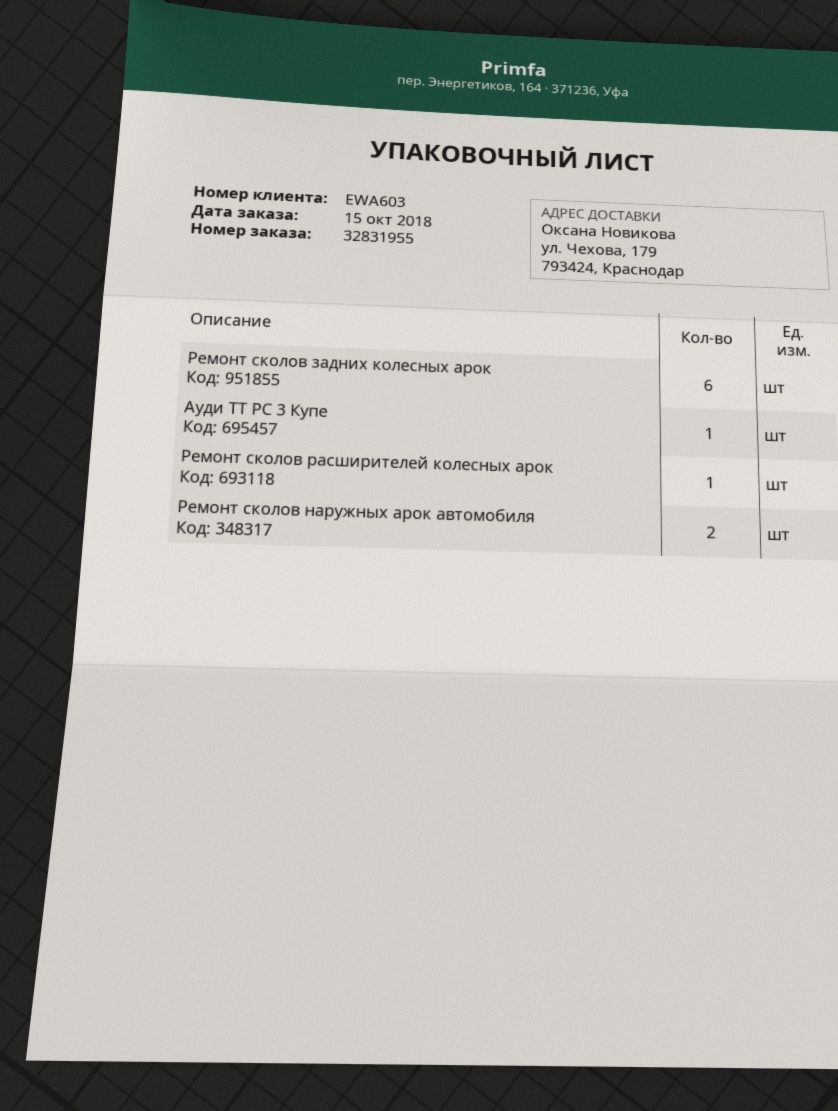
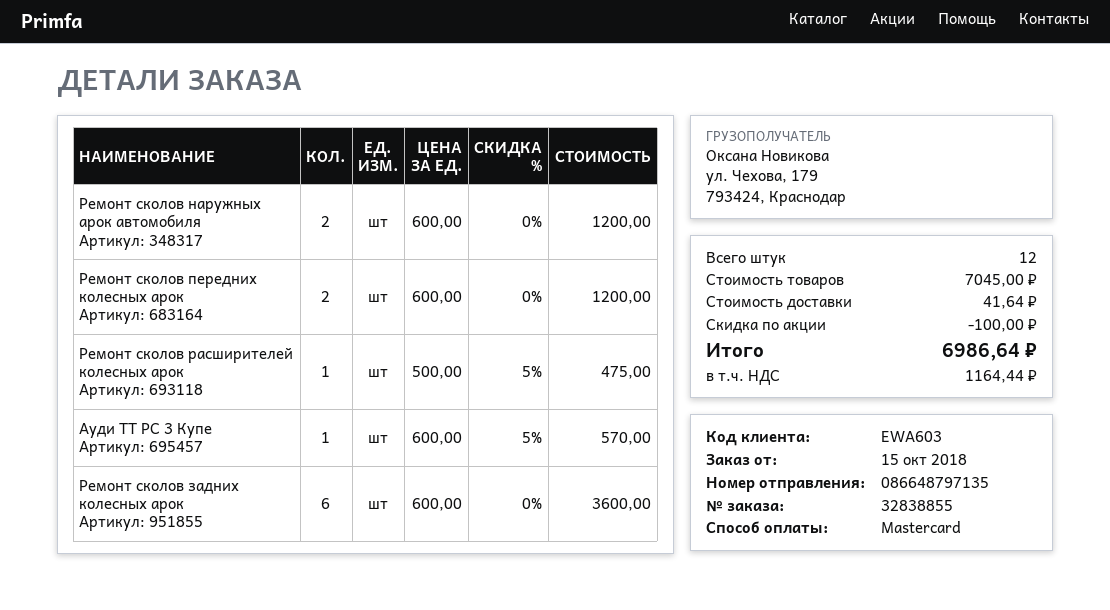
order number: 32831955 -> 32838855
Ремонт сколов передних колесных арок: none -> 2

